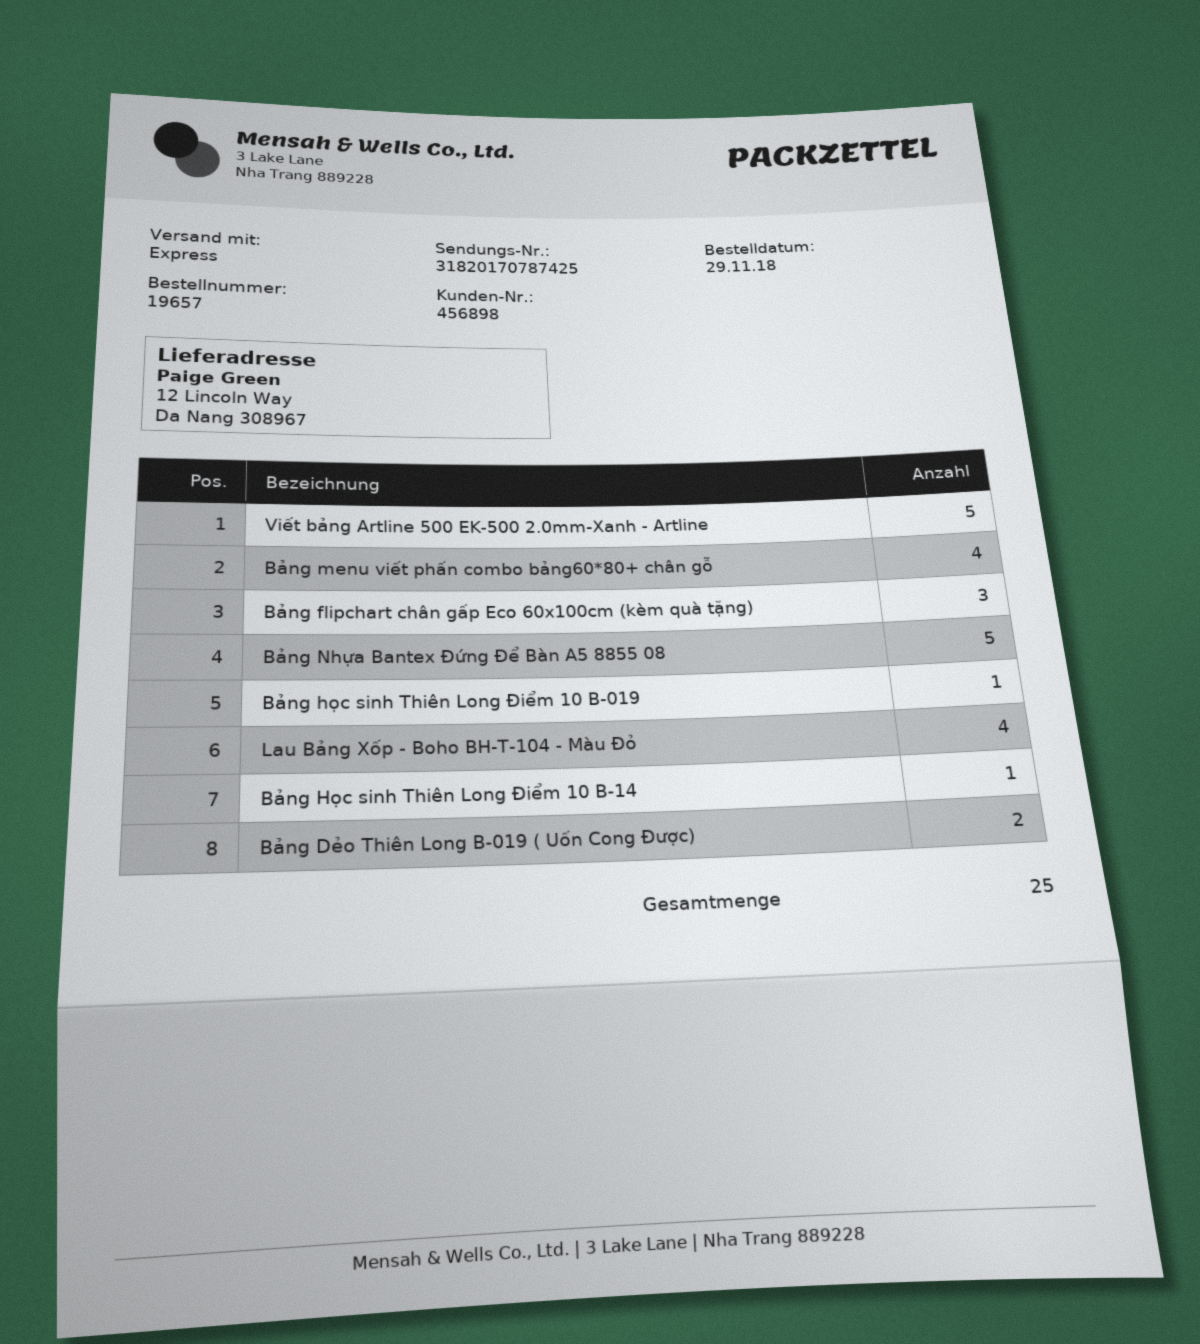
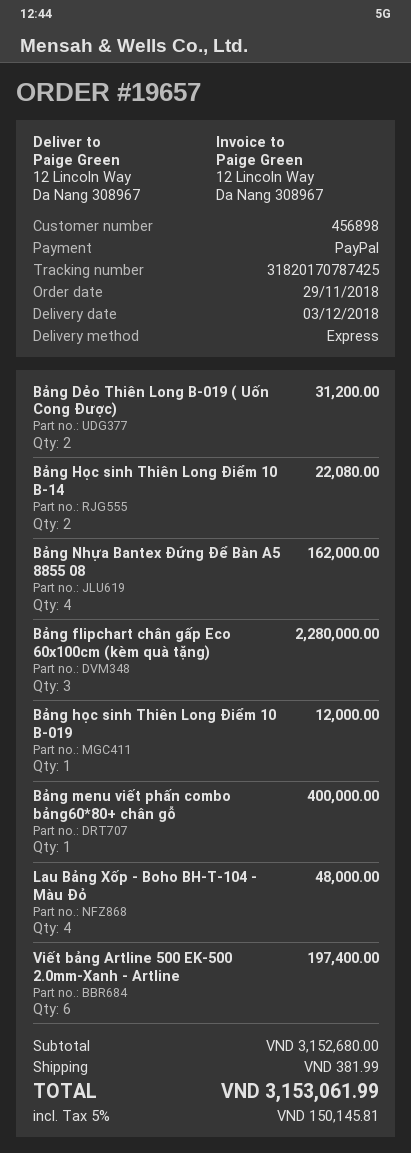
Viết bảng Artline 500 EK-500 2.0mm-Xanh - Artline: 5 -> 6
Bảng menu viết phấn combo bảng60*80+ chân gỗ: 4 -> 1
Bảng Nhựa Bantex Đứng Để Bàn A5 8855 08: 5 -> 4
Bảng Học sinh Thiên Long Điểm 10 B-14: 1 -> 2

